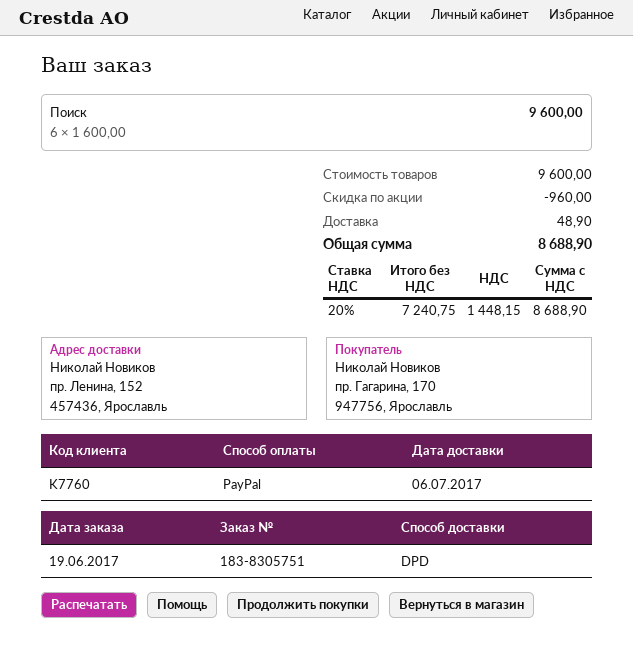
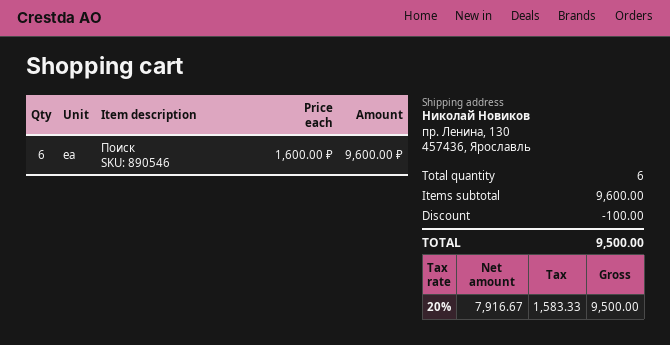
ship to: пр. Ленина, 152, 457436, Ярославль -> пр. Ленина, 130, 457436, Ярославль
discount: 960.00 -> 100.00
shipping: 48.90 -> none
net: 7240.75 -> 7916.67
tax: 20% = 1448.15 -> 20% = 1583.33
total: 8688.90 -> 9500.00

